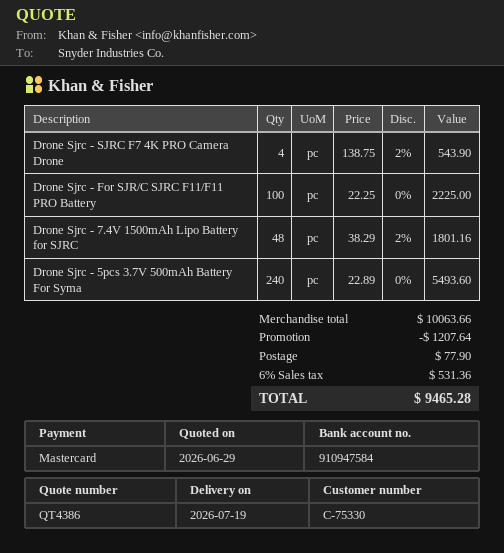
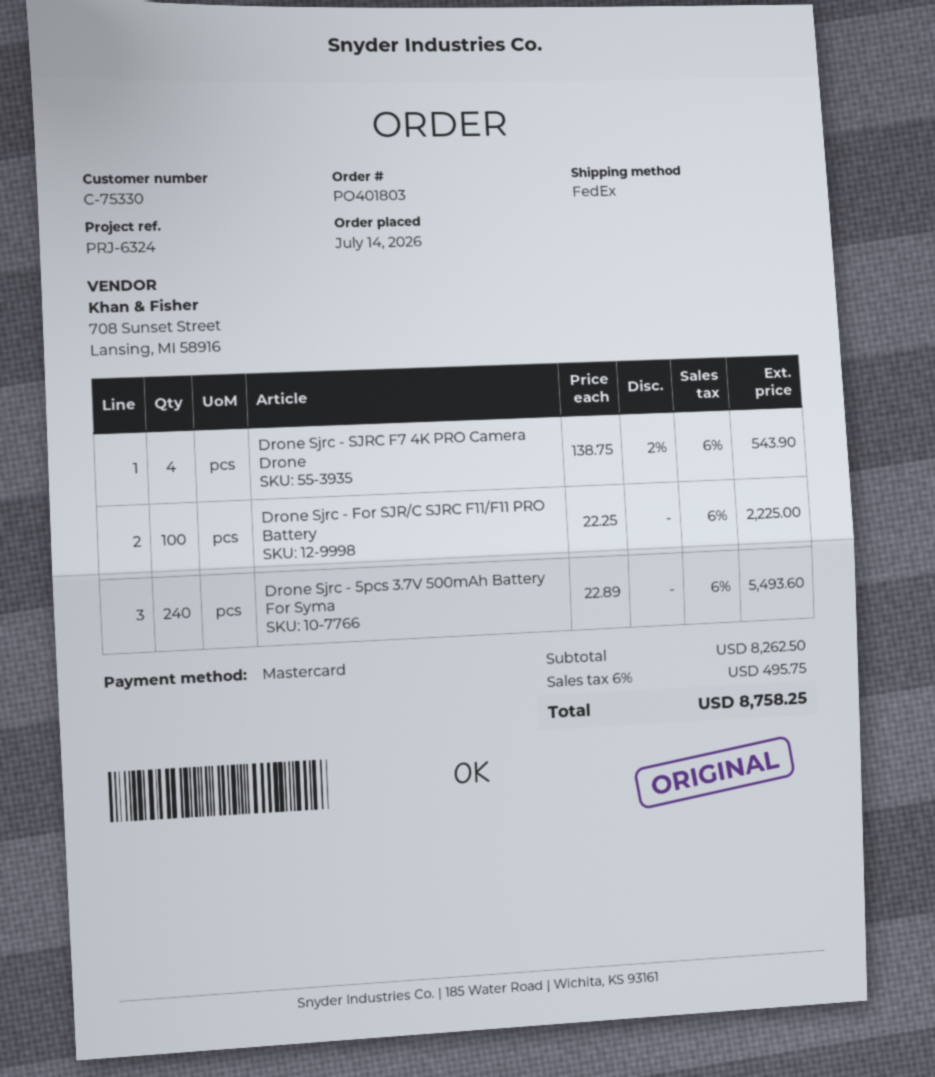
Drone Sjrc - 7.4V 1500mAh Lipo Battery for SJRC: 48 x 38.29 - 2% = 1801.16 -> none
subtotal: 10063.66 -> 8262.50
discount: 1207.64 -> none
shipping: 77.90 -> none
tax: 6% = 531.36 -> 6% = 495.75
total: 9465.28 -> 8758.25

